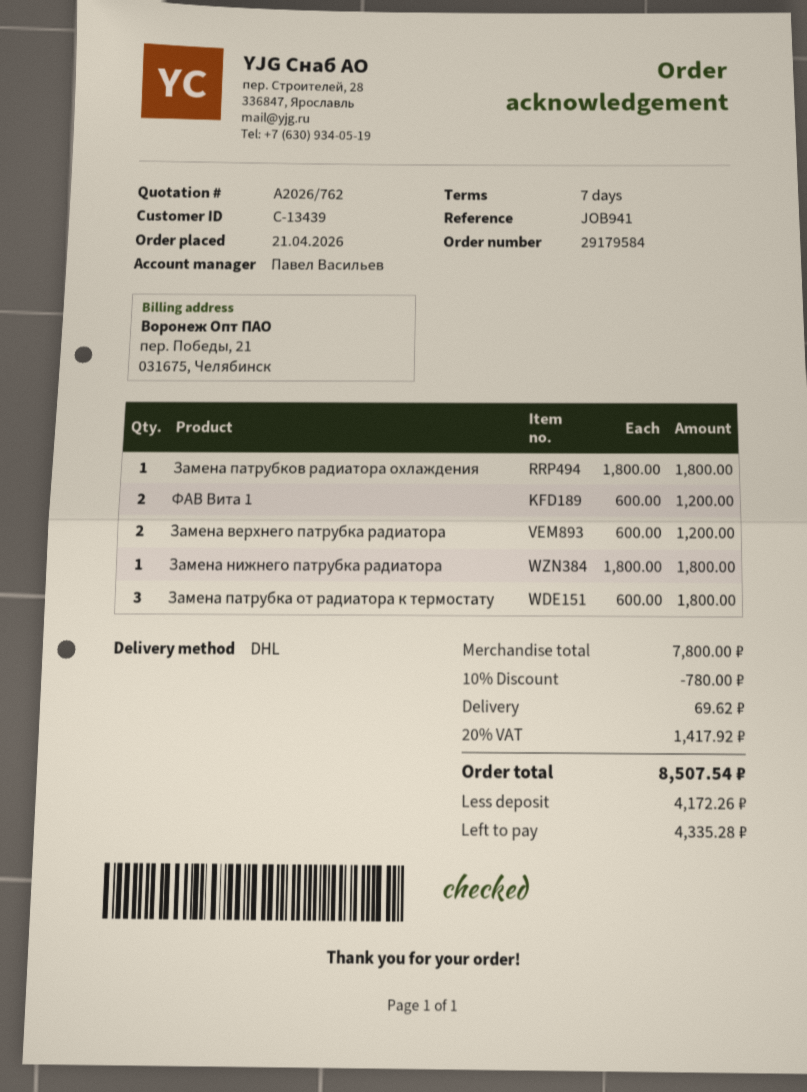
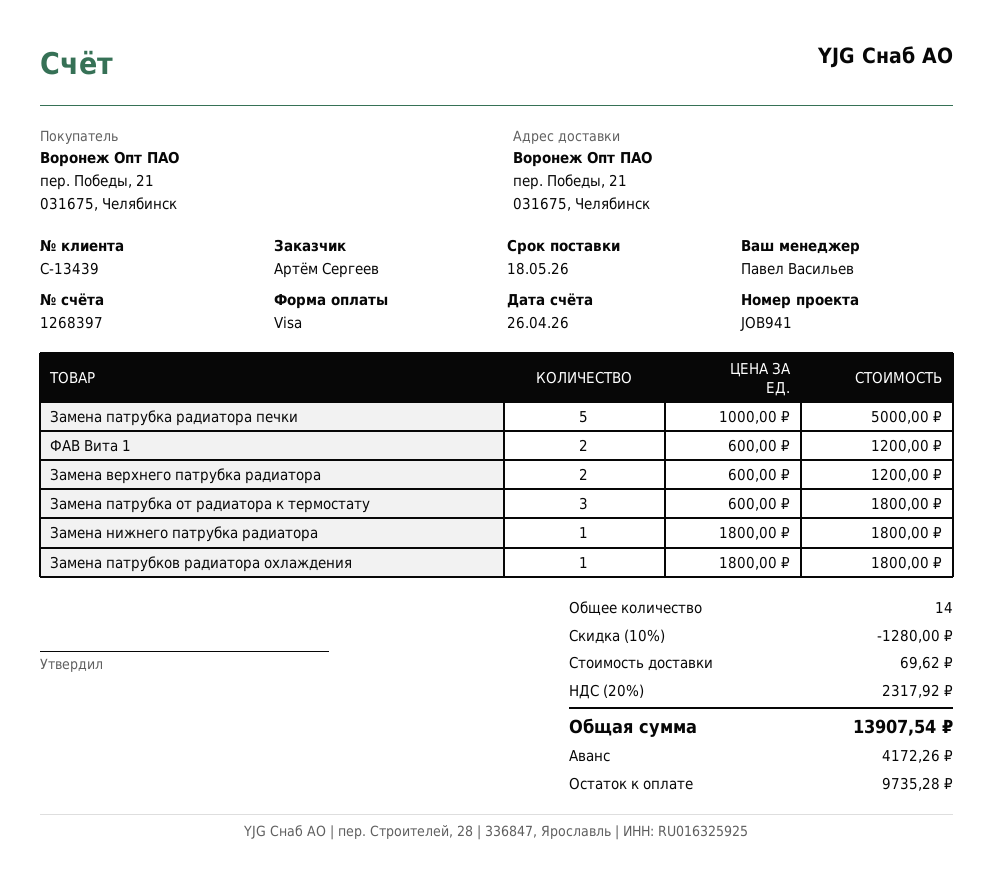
Замена патрубка радиатора печки: none -> 5 x 1000.00 = 5000.00
discount: 10% = 780.00 -> 10% = 1280.00
tax: 20% = 1417.92 -> 20% = 2317.92
total: 8507.54 -> 13907.54
balance: 4335.28 -> 9735.28

